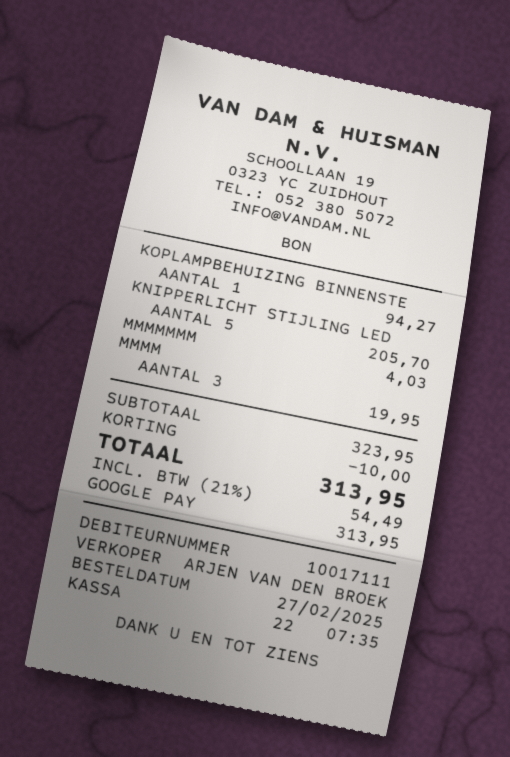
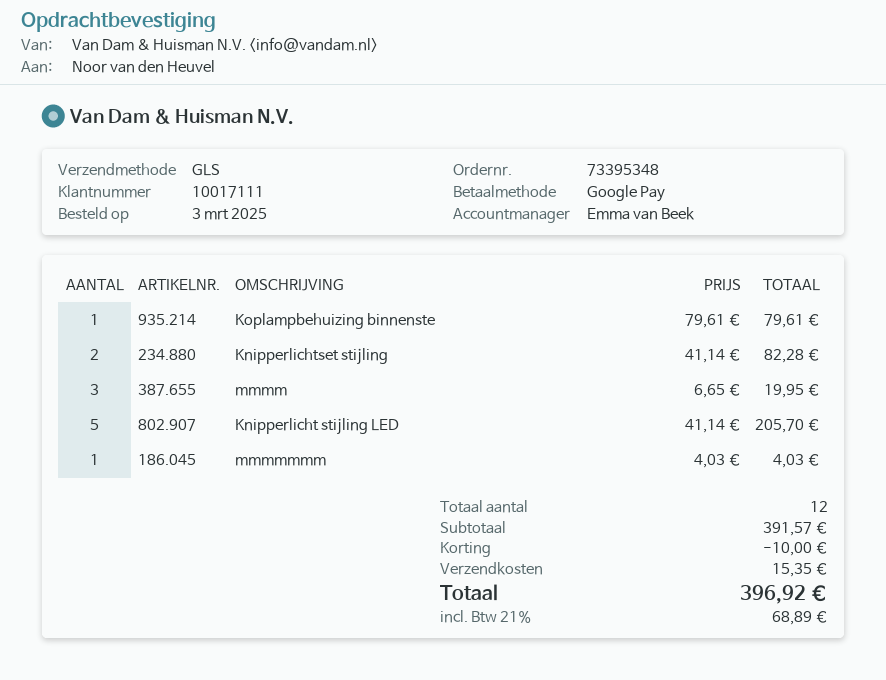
order date: 2025-02-27 -> 2025-03-03
sales rep: ARJEN VAN DEN BROEK -> Emma van Beek
KOPLAMPBEHUIZING BINNENSTE: 1 for 94.27 -> 1 for 79.61
Knipperlichtset stijling: none -> 2 for 82.28
subtotal: 323.95 -> 391.57
shipping: none -> 15.35
tax: 21% = 54.49 -> 21% = 68.89
total: 313.95 -> 396.92

